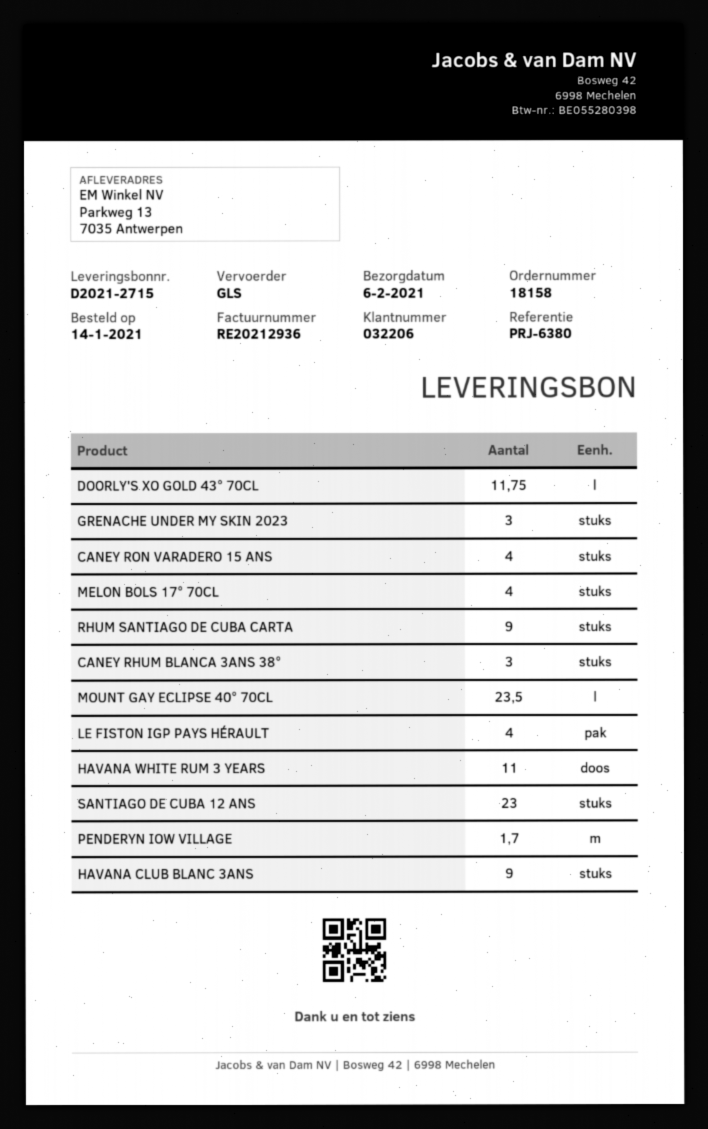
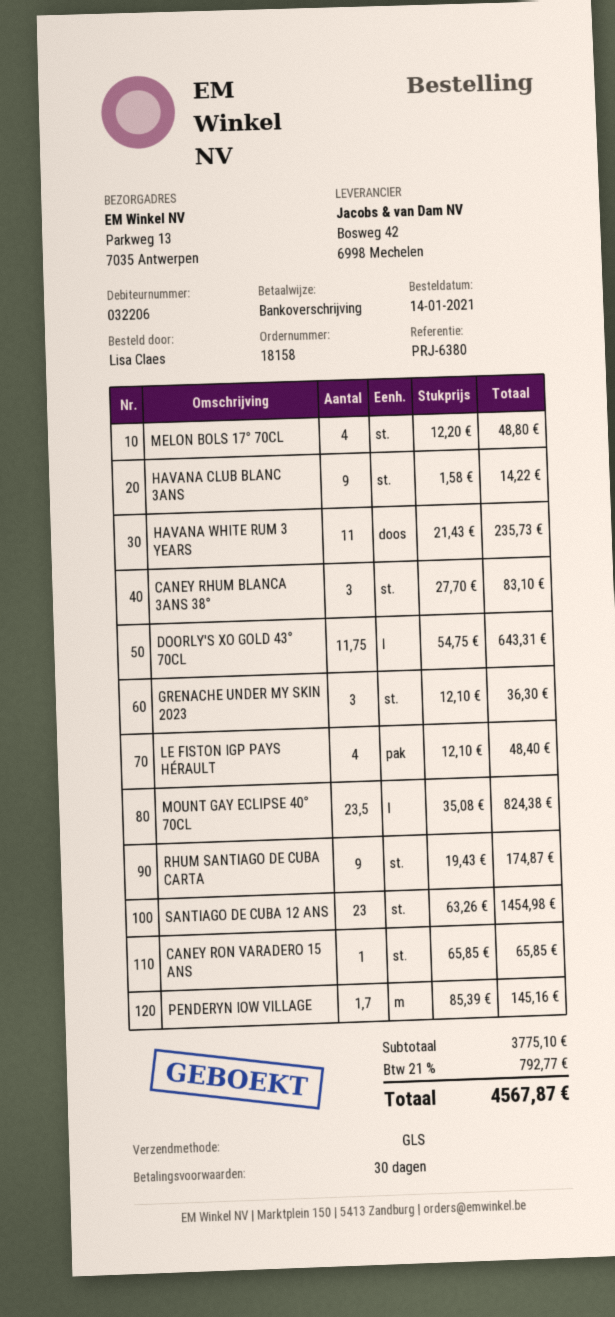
CANEY RON VARADERO 15 ANS: 4 -> 1

